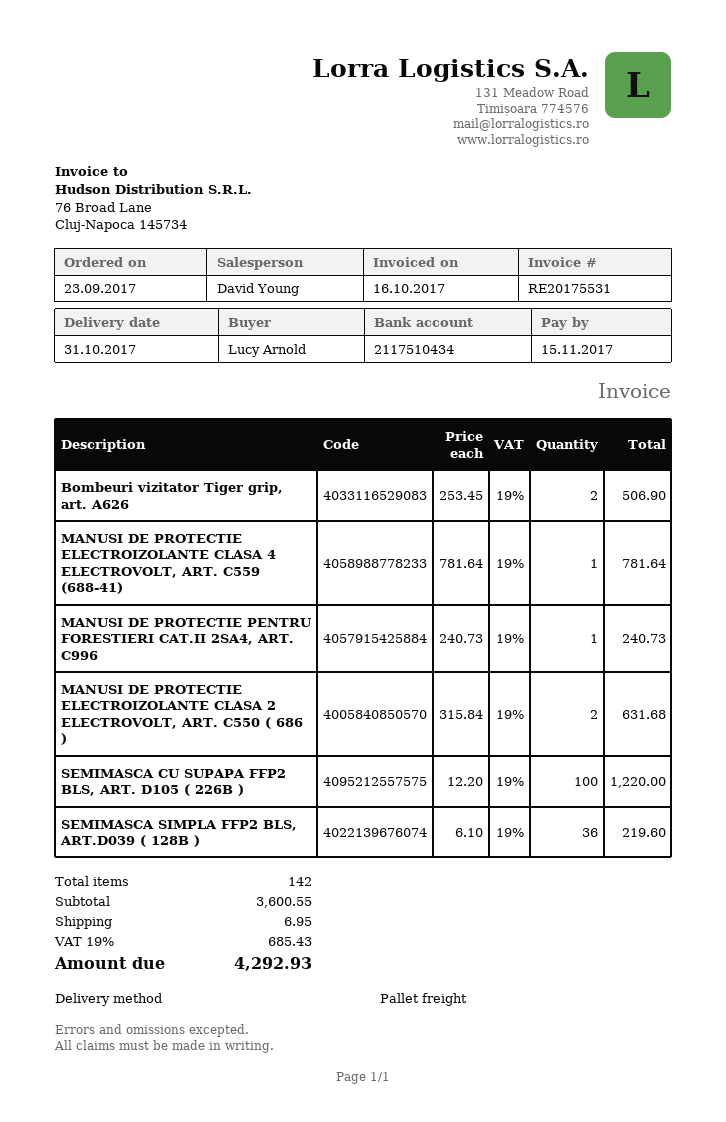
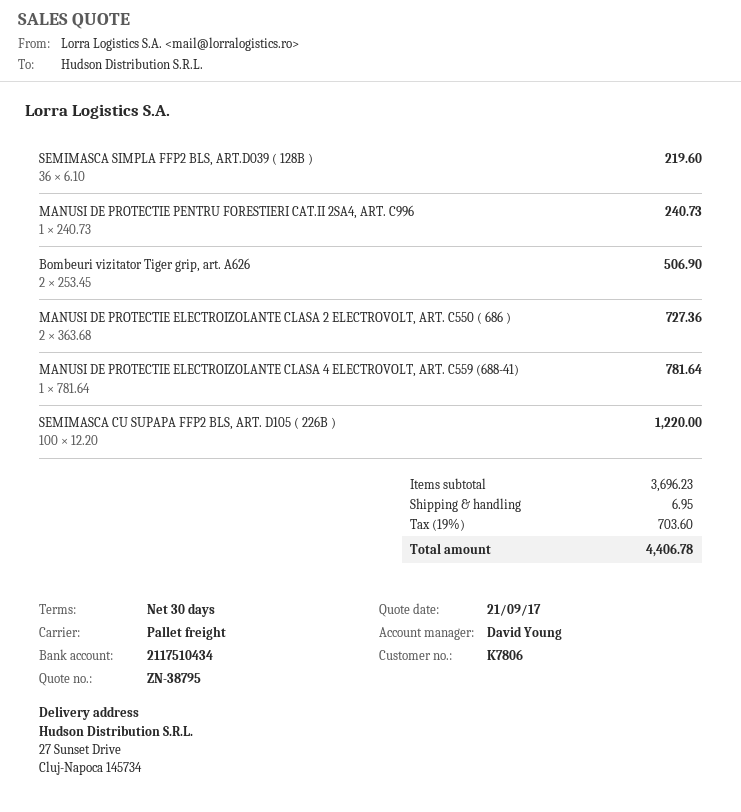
MANUSI DE PROTECTIE ELECTROIZOLANTE CLASA 2 ELECTROVOLT, ART. C550 ( 686 ): 2 x 315.84 = 631.68 -> 2 x 363.68 = 727.36
subtotal: 3600.55 -> 3696.23
tax: 19% = 685.43 -> 19% = 703.60
total: 4292.93 -> 4406.78

